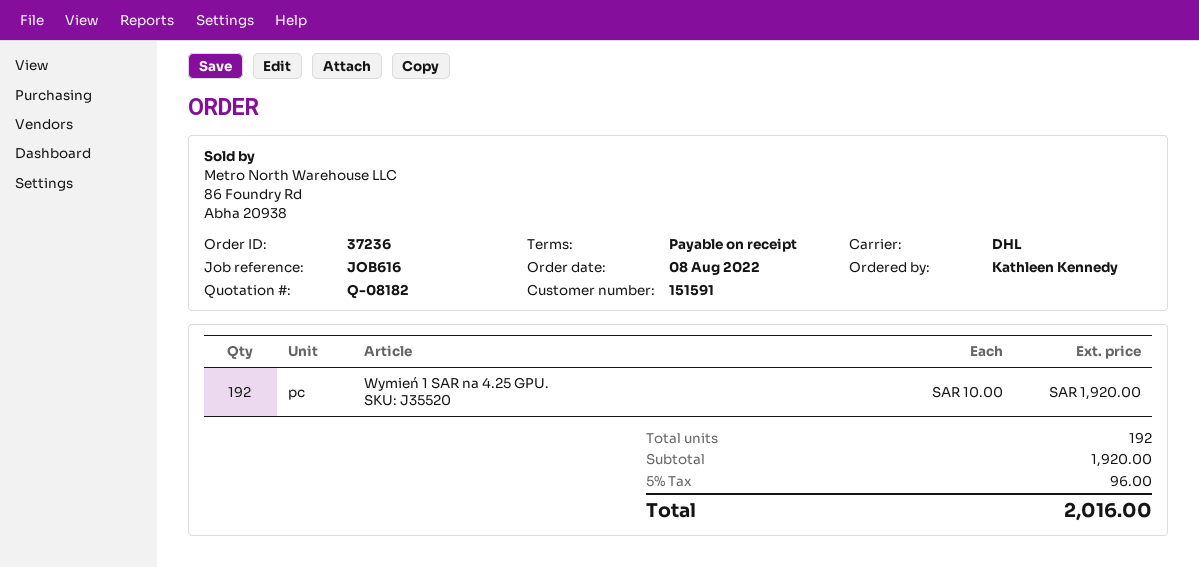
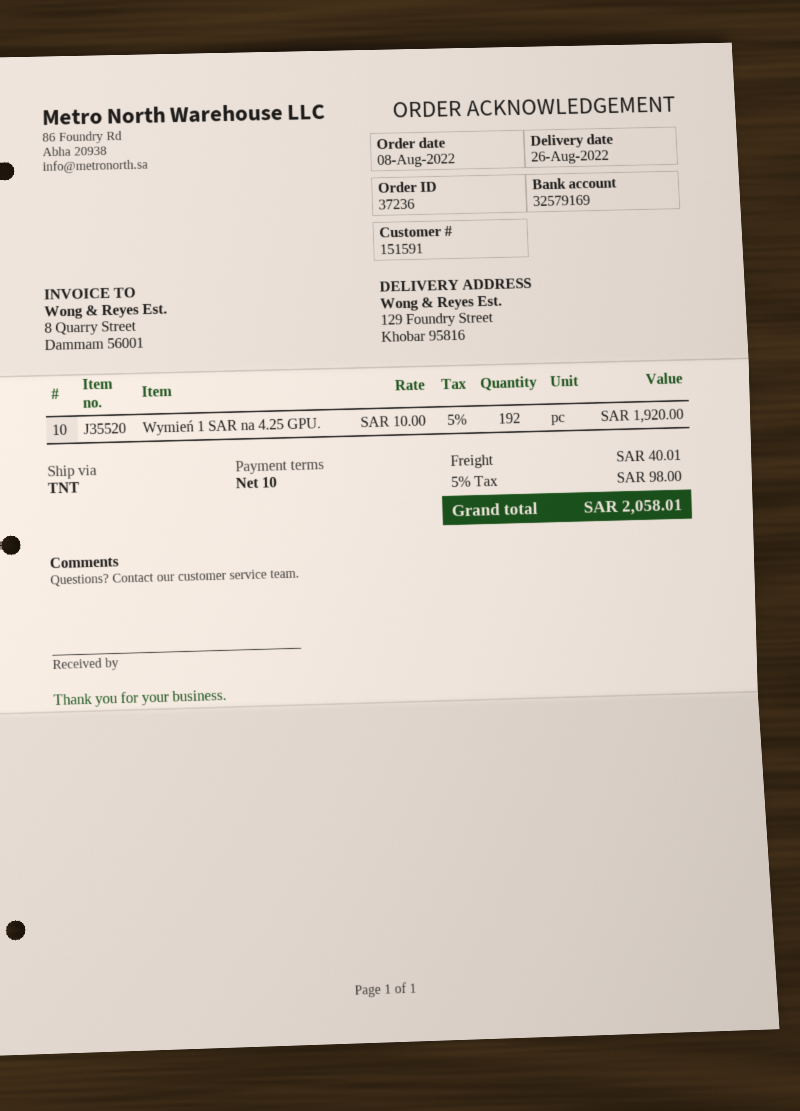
payment terms: on receipt -> 10 days
shipping method: DHL -> TNT
shipping: none -> 40.01
tax: 5% = 96.00 -> 5% = 98.00
total: 2016.00 -> 2058.01

